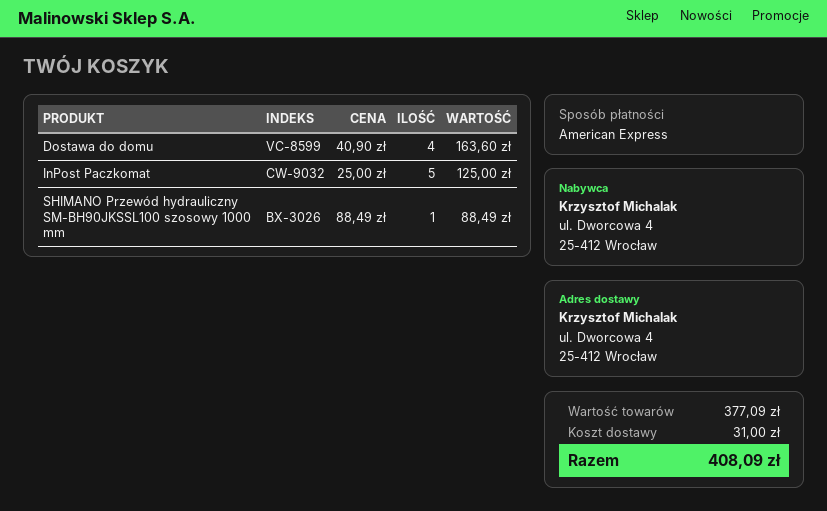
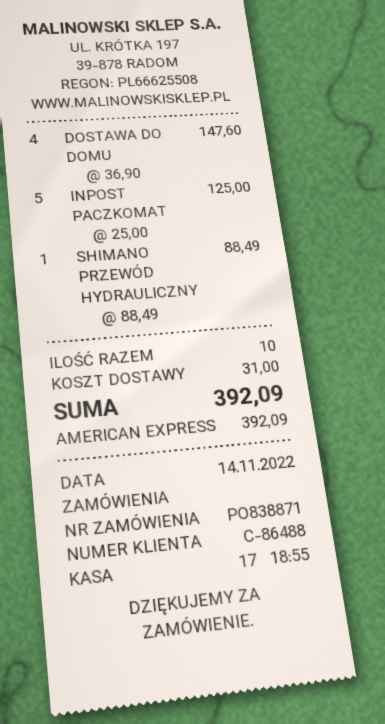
Dostawa do domu: 4 x 40.90 = 163.60 -> 4 x 36.90 = 147.60
total: 408.09 -> 392.09

